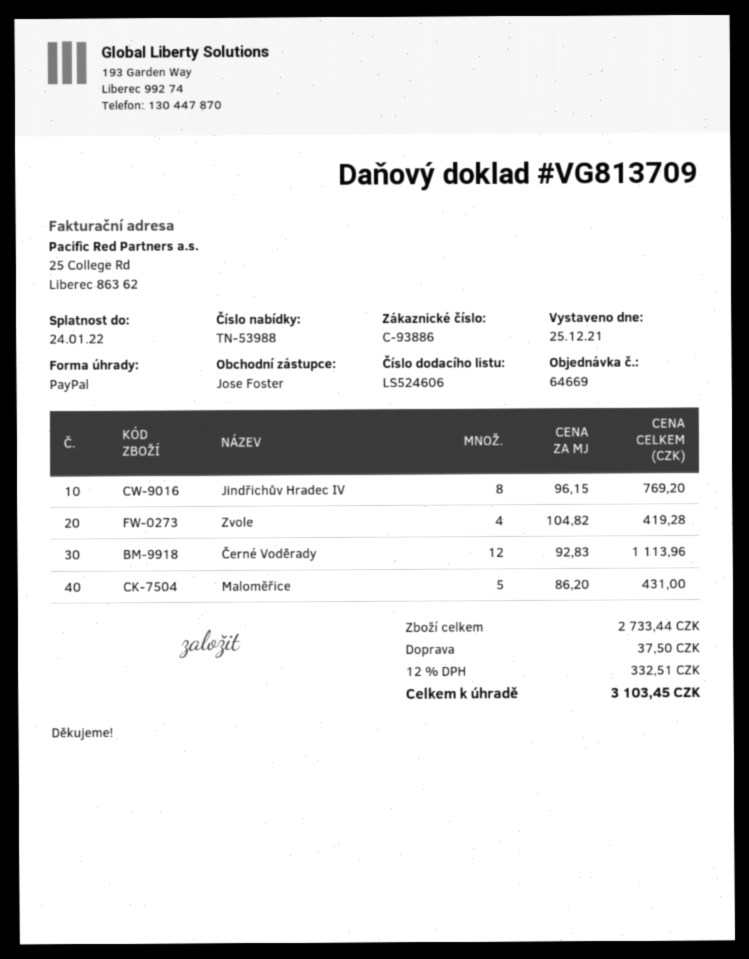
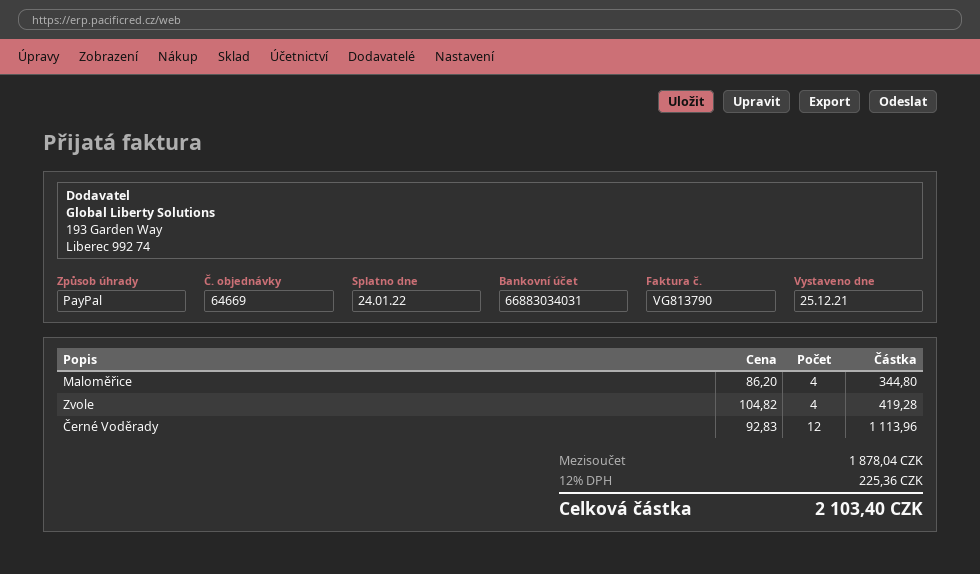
invoice number: VG813709 -> VG813790
Jindřichův Hradec IV: 8 x 96.15 = 769.20 -> none
Maloměřice: 5 x 86.20 = 431.00 -> 4 x 86.20 = 344.80
subtotal: 2733.44 -> 1878.04
shipping: 37.50 -> none
tax: 12% = 332.51 -> 12% = 225.36
total: 3103.45 -> 2103.40

